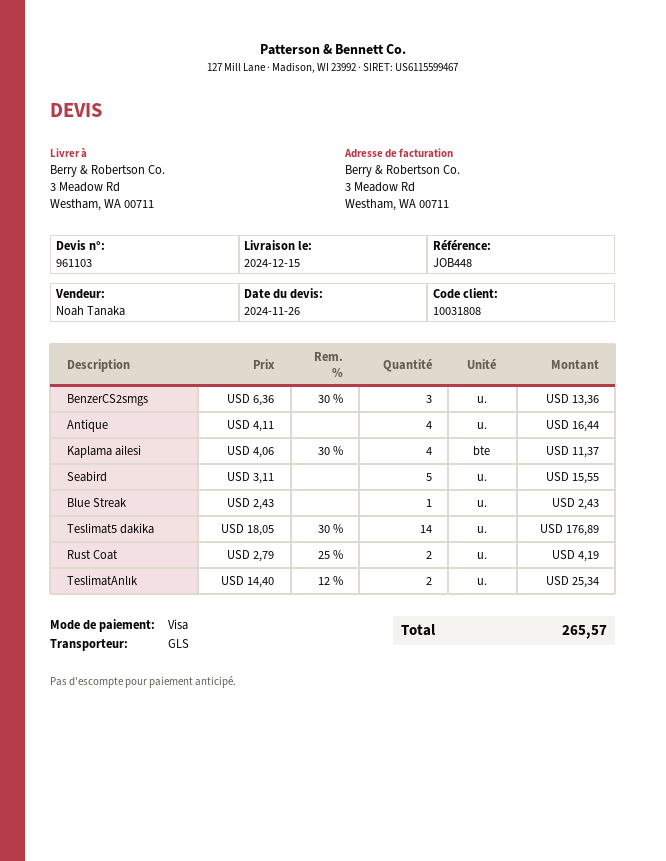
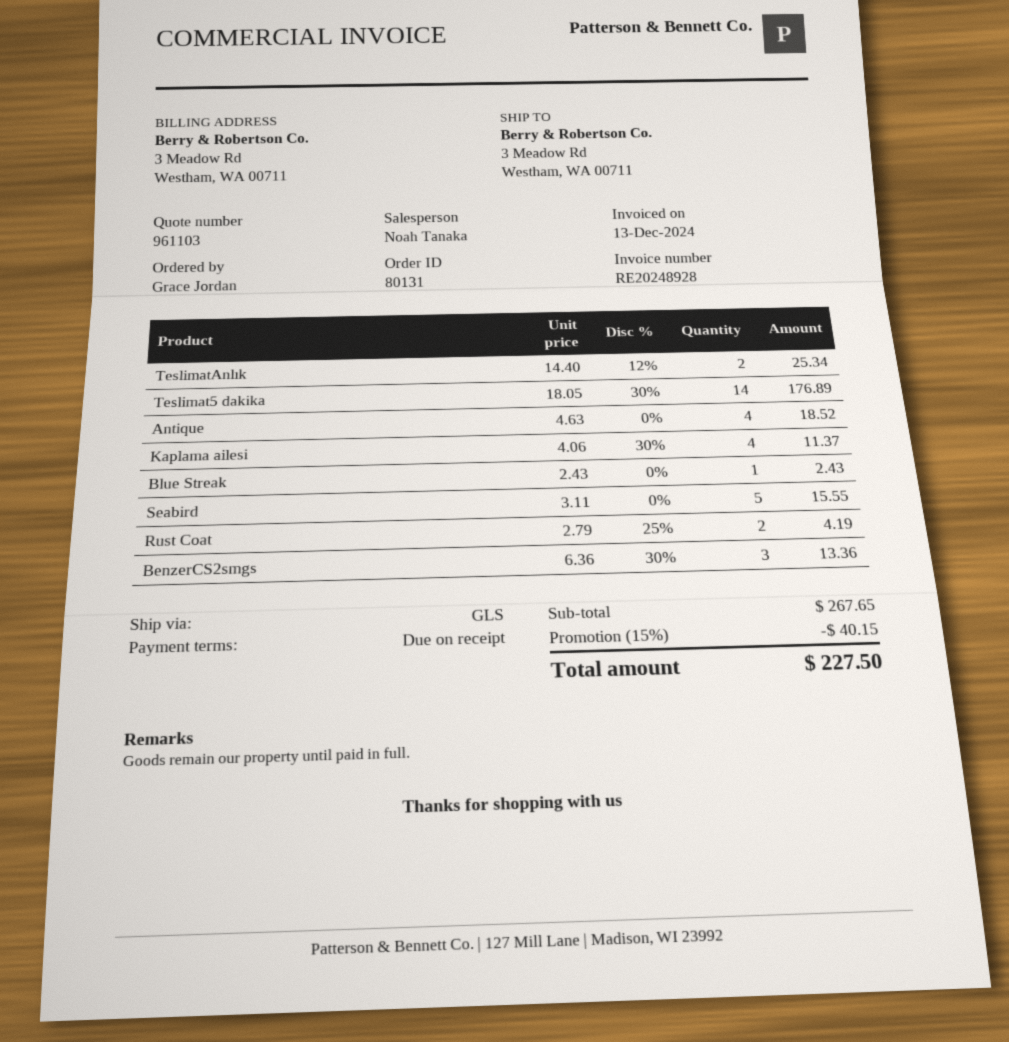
Antique: 4 x 4.11 = 16.44 -> 4 x 4.63 = 18.52
discount: none -> 15% = 40.15
total: 265.57 -> 227.50

